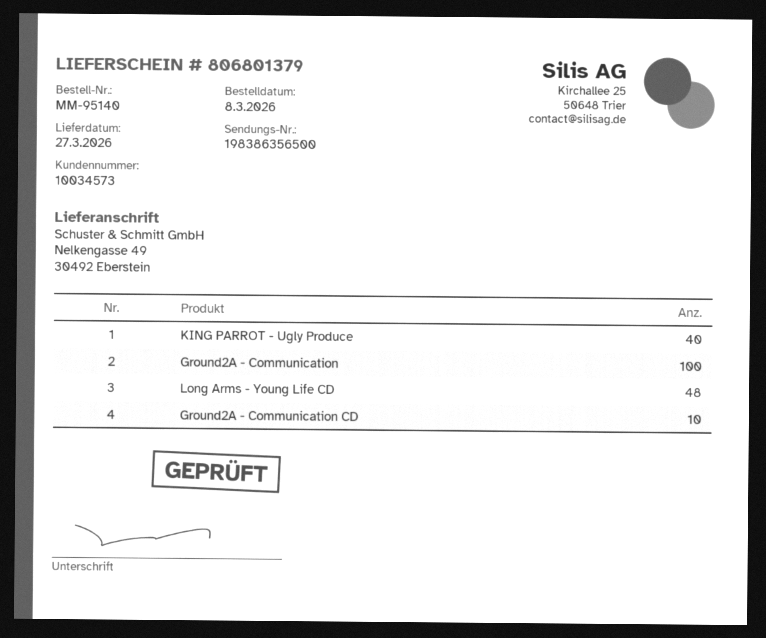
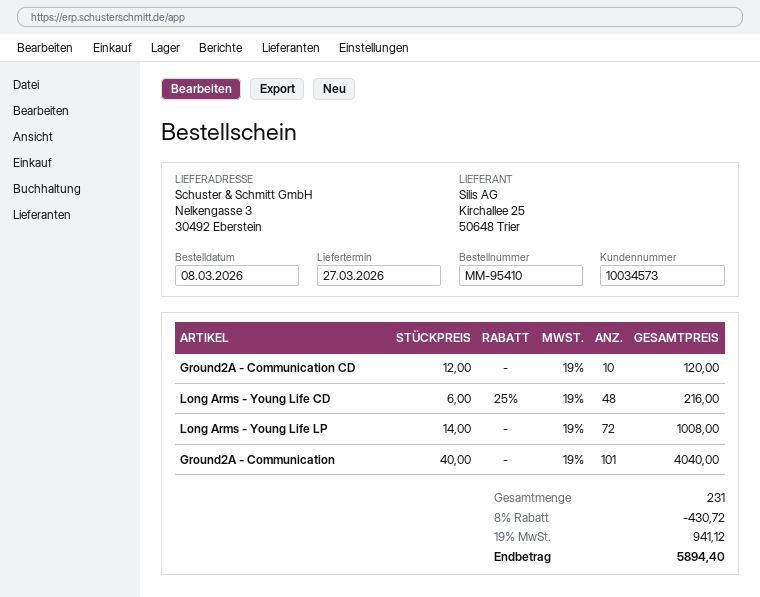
order number: MM-95140 -> MM-95410
ship to: Nelkengasse 49, 30492 Eberstein -> Nelkengasse 3, 30492 Eberstein
KING PARROT - Ugly Produce: 40 -> none
Ground2A - Communication: 100 -> 101
Long Arms - Young Life LP: none -> 72

